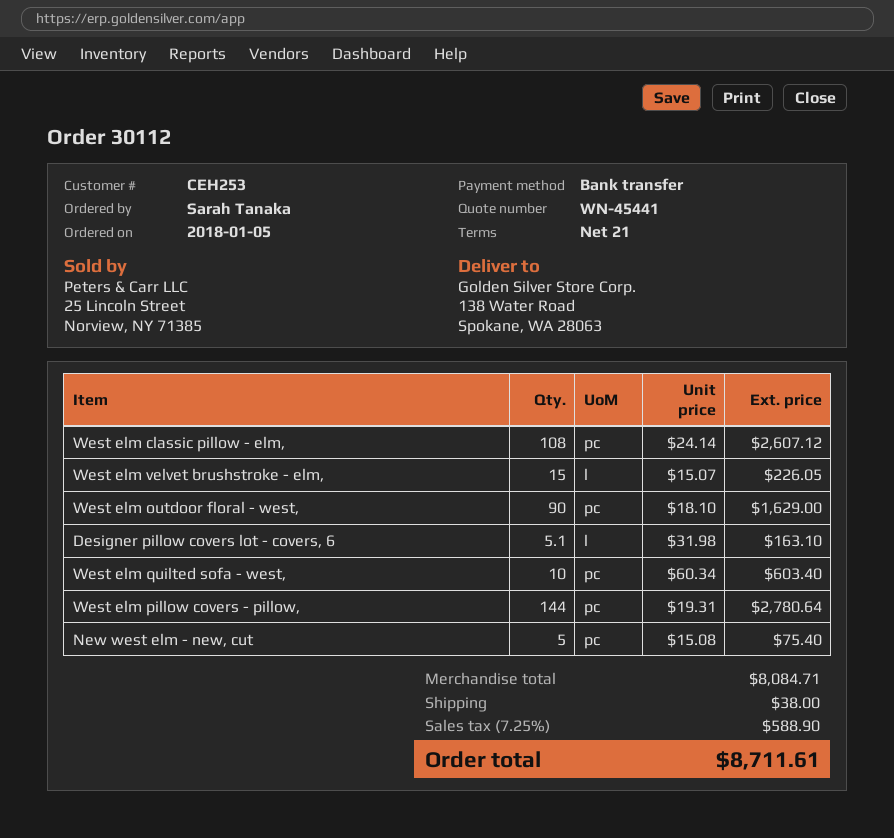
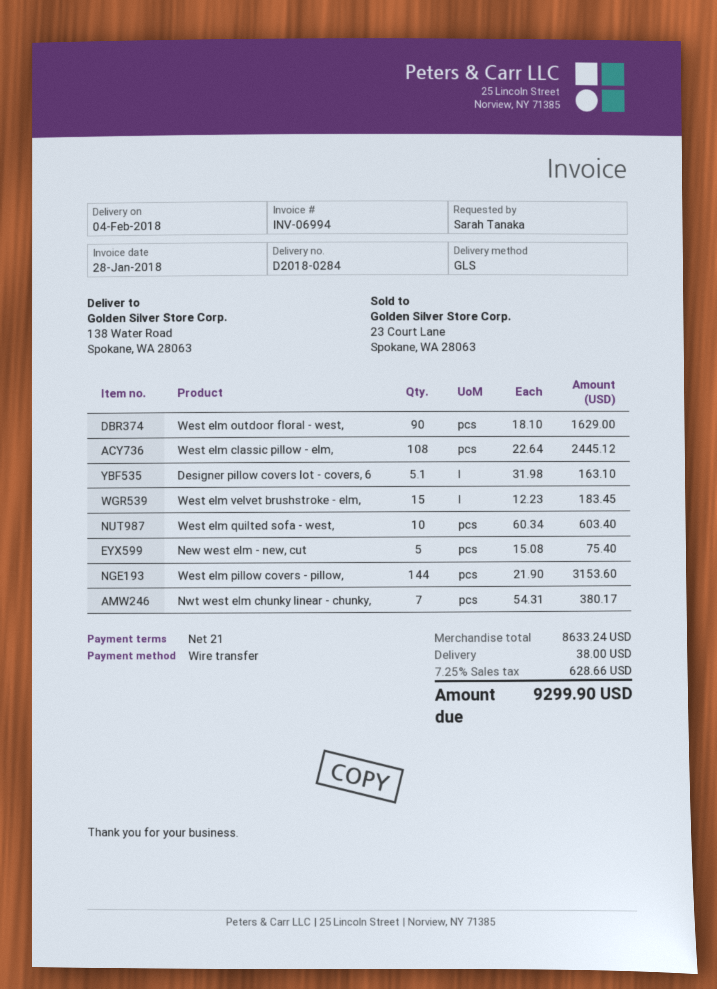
West elm classic pillow - elm,: 108 x 24.14 = 2607.12 -> 108 x 22.64 = 2445.12
West elm velvet brushstroke - elm,: 15 x 15.07 = 226.05 -> 15 x 12.23 = 183.45
West elm pillow covers - pillow,: 144 x 19.31 = 2780.64 -> 144 x 21.90 = 3153.60
Nwt west elm chunky linear - chunky,: none -> 7 x 54.31 = 380.17
subtotal: 8084.71 -> 8633.24
tax: 7.25% = 588.90 -> 7.25% = 628.66
total: 8711.61 -> 9299.90

